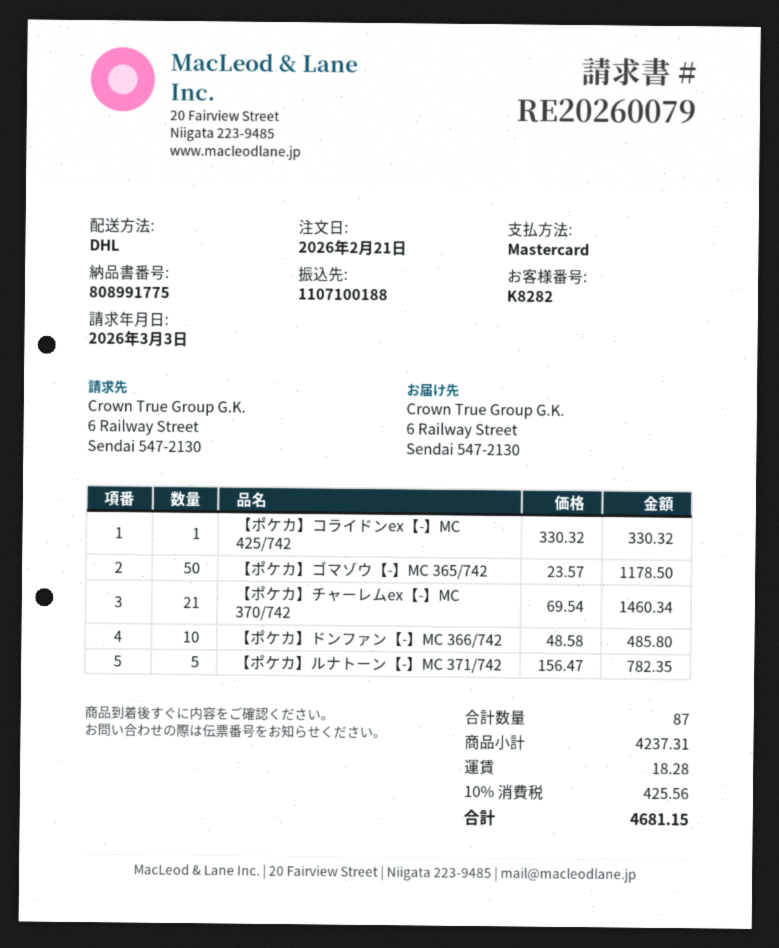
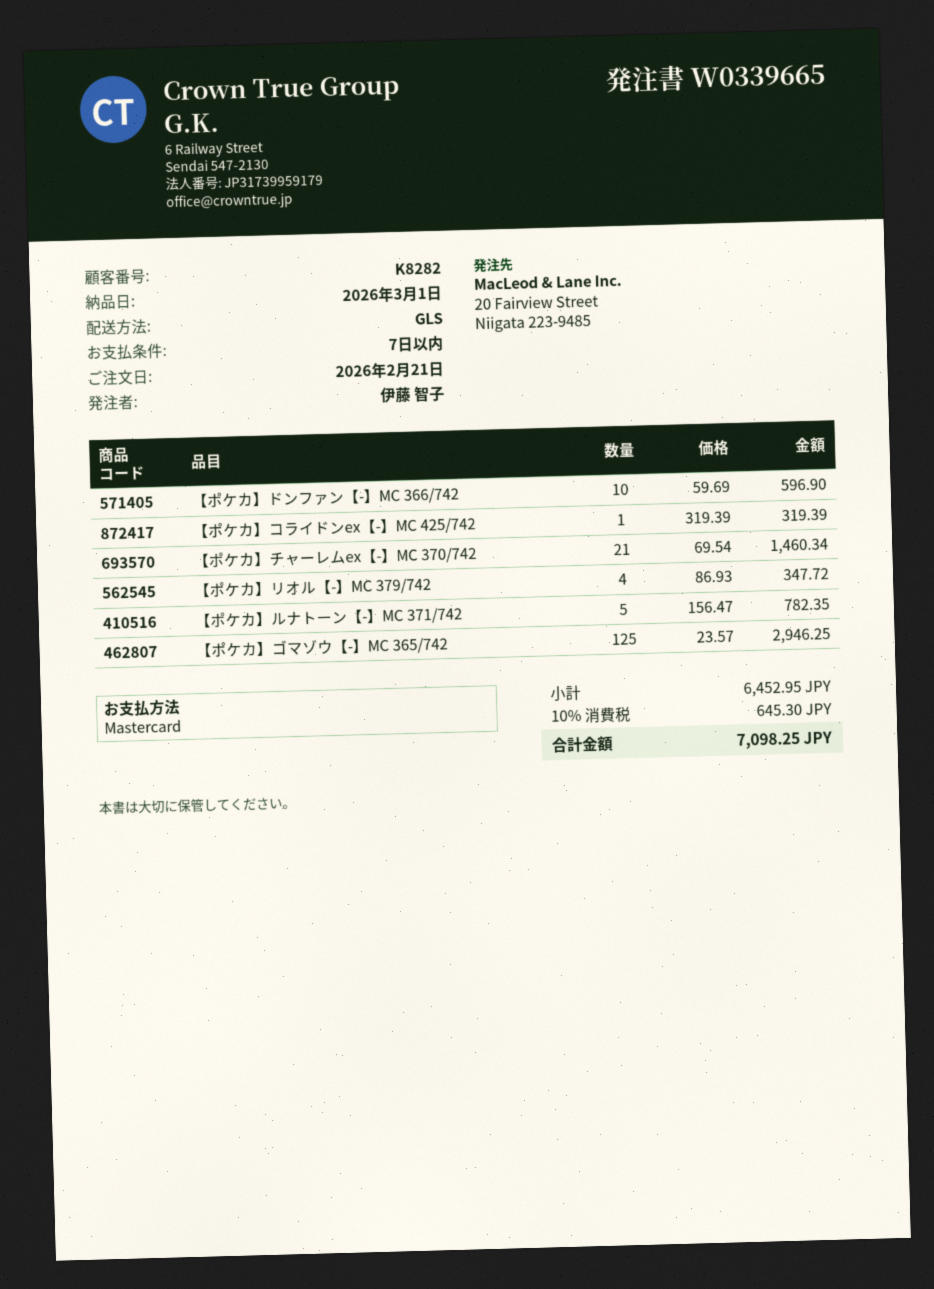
shipping method: DHL -> GLS
【ポケカ】コライドンex【-】MC 425/742: 1 x 330.32 = 330.32 -> 1 x 319.39 = 319.39
【ポケカ】ゴマゾウ【-】MC 365/742: 50 x 23.57 = 1178.50 -> 125 x 23.57 = 2946.25
【ポケカ】ドンファン【-】MC 366/742: 10 x 48.58 = 485.80 -> 10 x 59.69 = 596.90
【ポケカ】リオル【-】MC 379/742: none -> 4 x 86.93 = 347.72
subtotal: 4237.31 -> 6452.95
shipping: 18.28 -> none
tax: 10% = 425.56 -> 10% = 645.30
total: 4681.15 -> 7098.25

